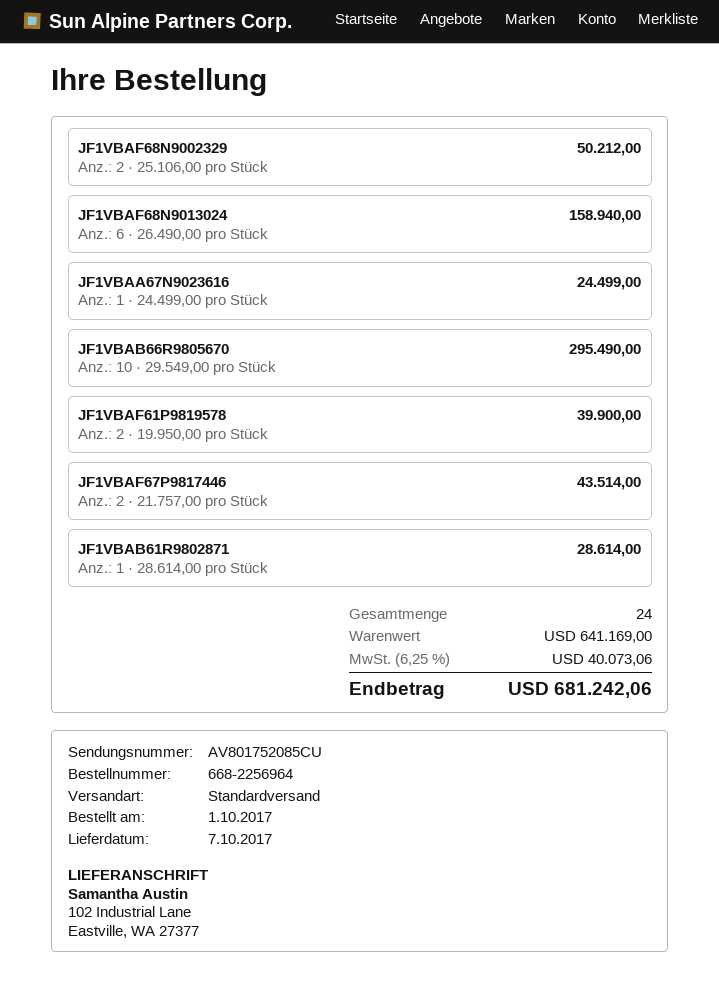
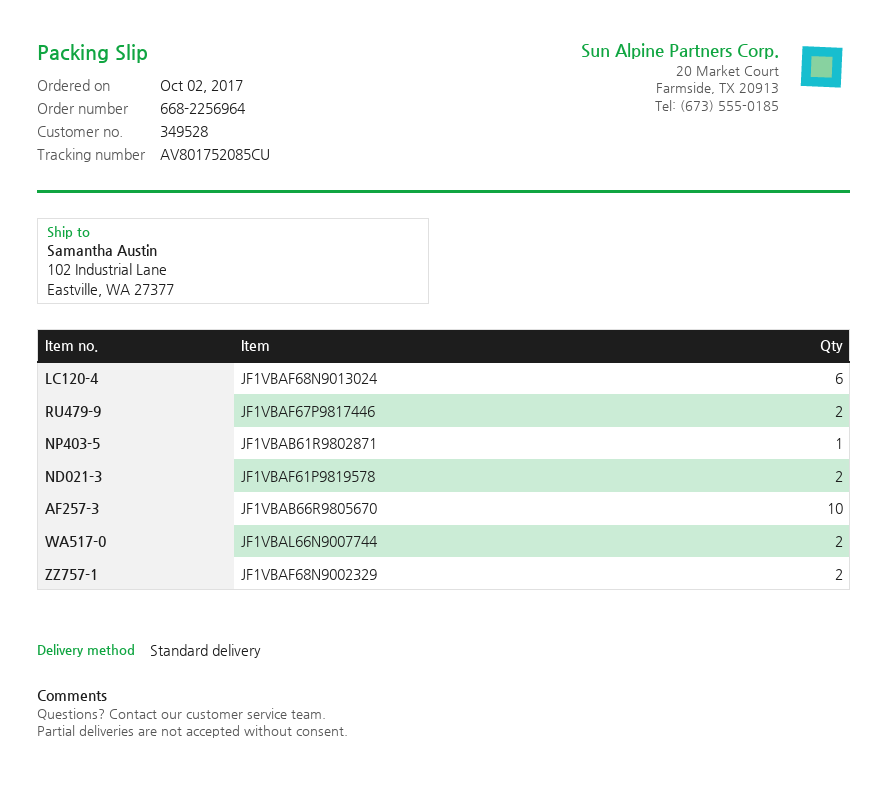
order date: 2017-10-01 -> 2017-10-02
JF1VBAA67N9023616: 1 -> none
JF1VBAL66N9007744: none -> 2

